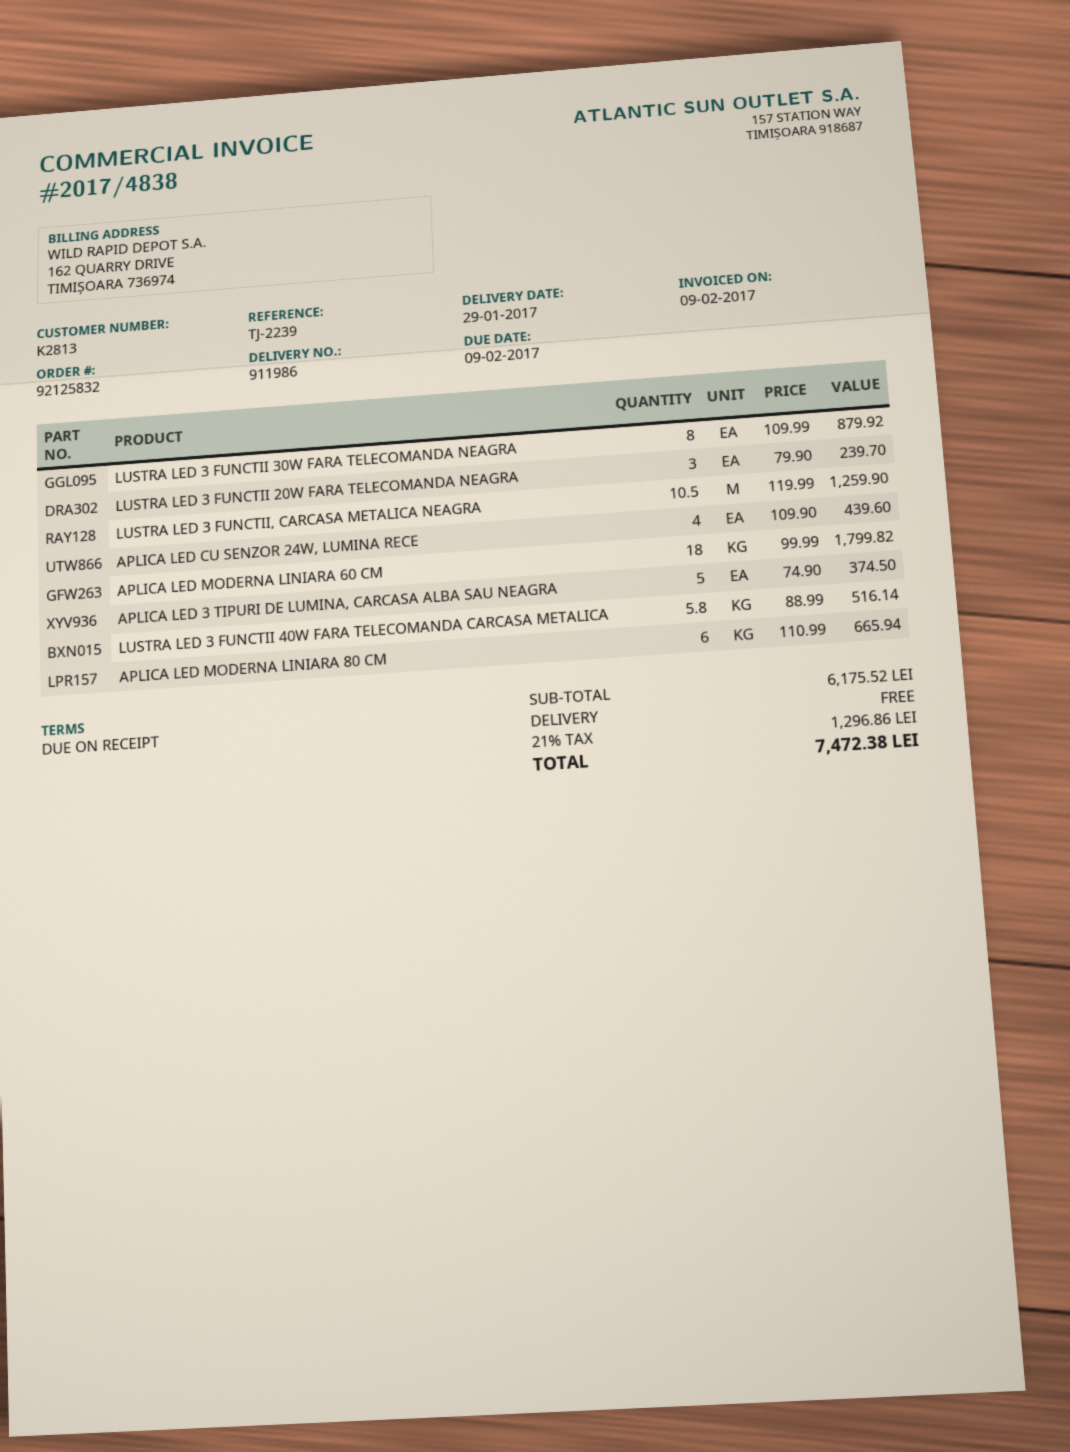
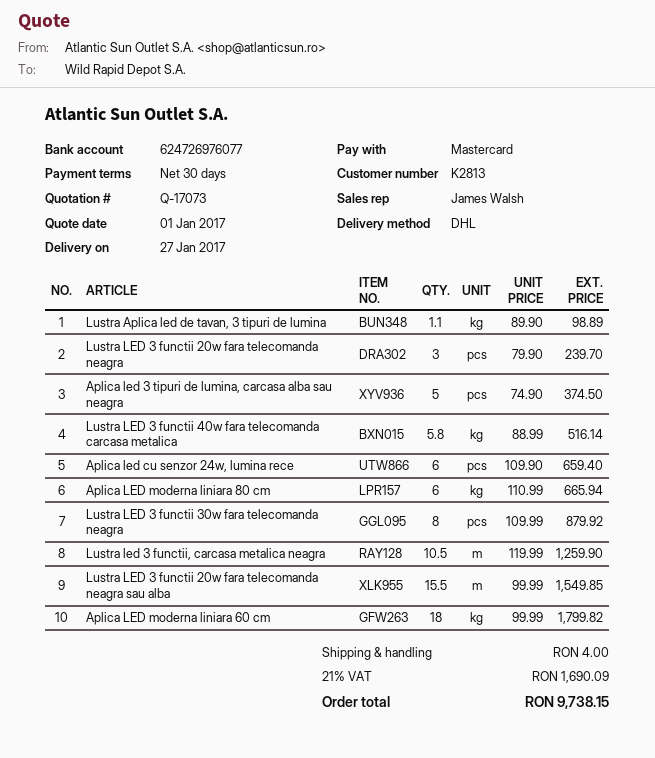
delivery date: 2017-01-29 -> 2017-01-27
payment terms: on receipt -> 30 days
APLICA LED CU SENZOR 24W, LUMINA RECE: 4 x 109.90 = 439.60 -> 6 x 109.90 = 659.40
Lustra Aplica led de tavan, 3 tipuri de lumina: none -> 1.1 x 89.90 = 98.89
Lustra LED 3 functii 20w fara telecomanda neagra sau alba: none -> 15.5 x 99.99 = 1549.85
shipping: 0.00 -> 4.00
tax: 21% = 1296.86 -> 21% = 1690.09
total: 7472.38 -> 9738.15

